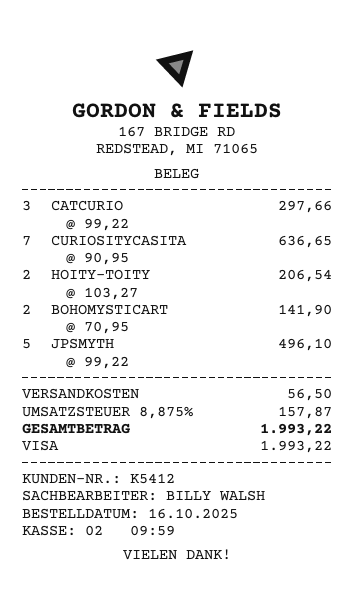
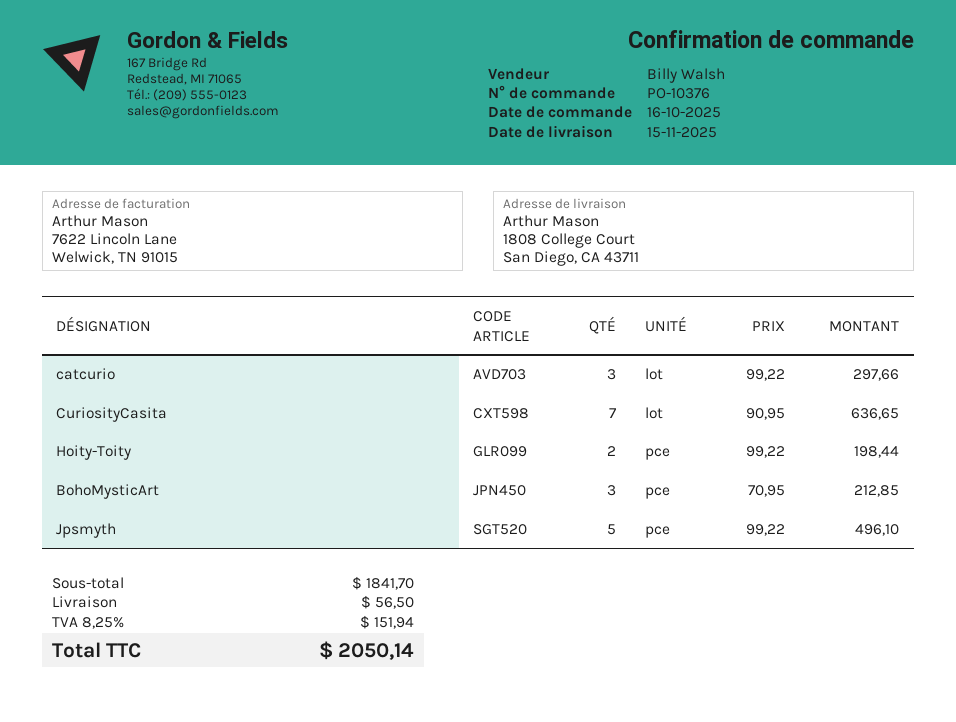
HOITY-TOITY: 2 x 103.27 = 206.54 -> 2 x 99.22 = 198.44
BOHOMYSTICART: 2 x 70.95 = 141.90 -> 3 x 70.95 = 212.85
tax: 8.875% = 157.87 -> 8.25% = 151.94
total: 1993.22 -> 2050.14

